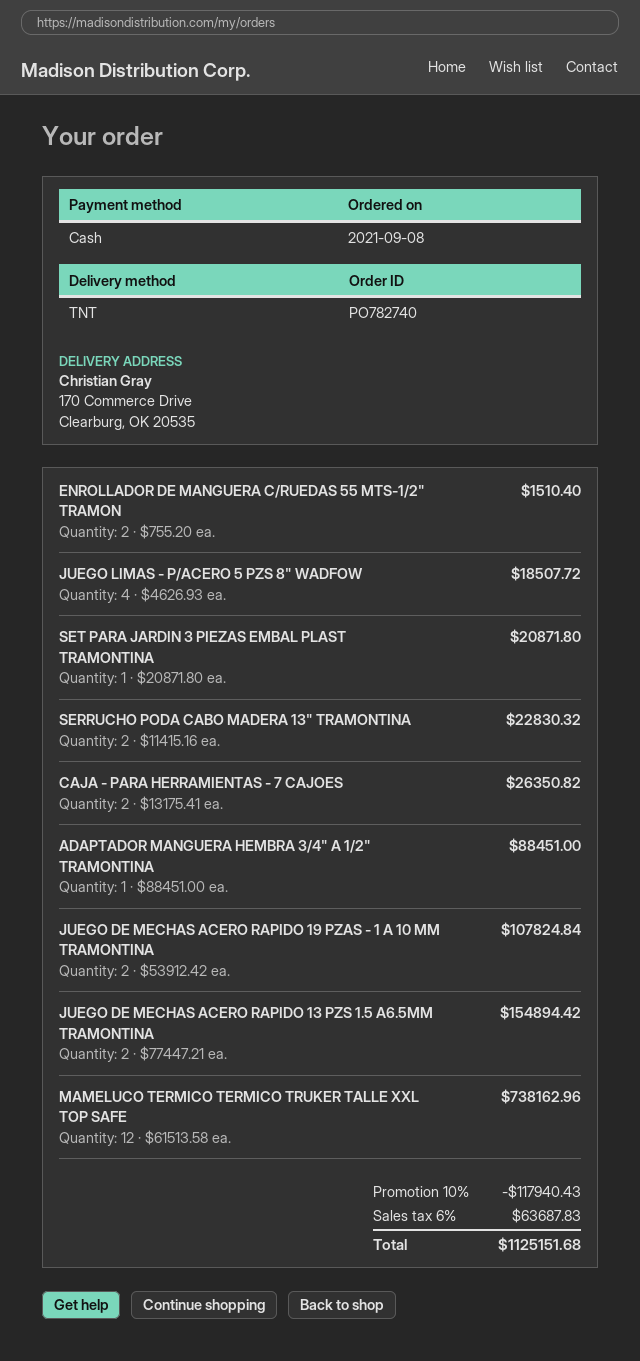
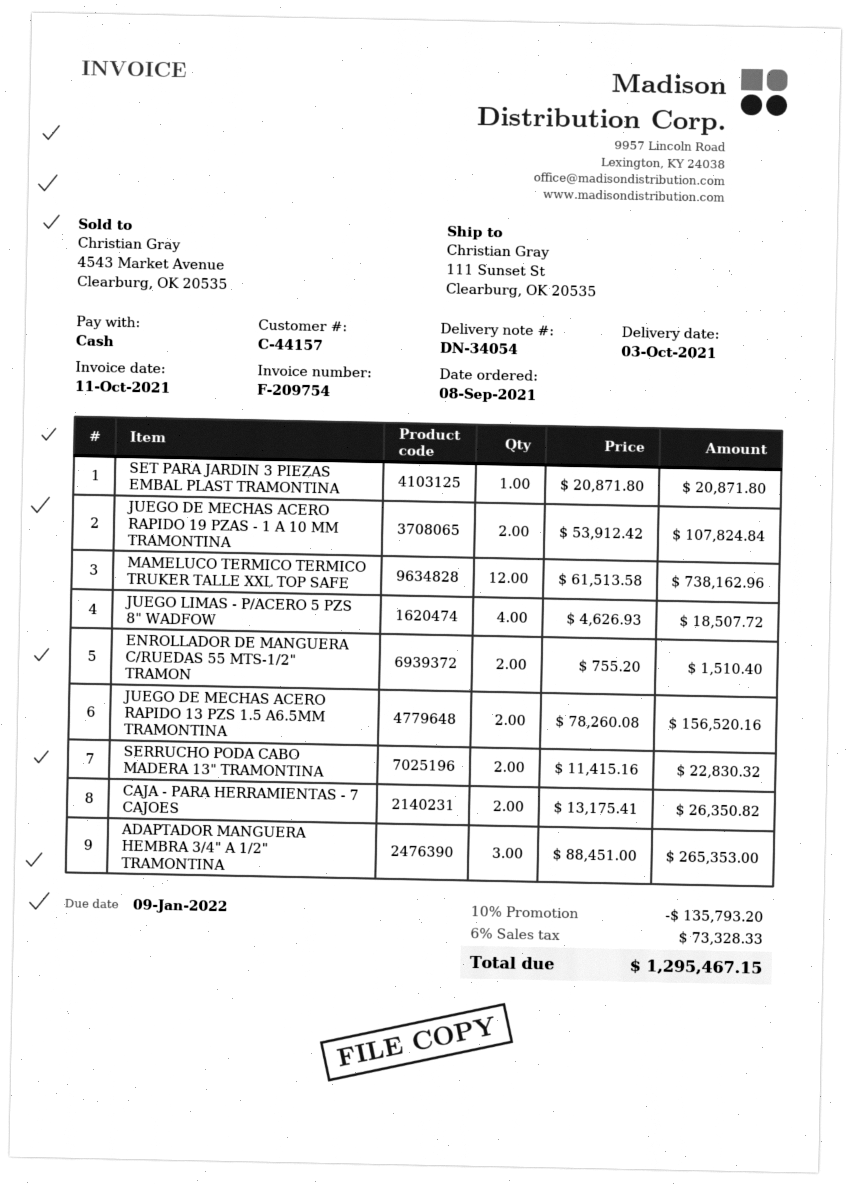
ship to: 170 Commerce Drive, Clearburg, OK 20535 -> 111 Sunset St, Clearburg, OK 20535
ADAPTADOR MANGUERA HEMBRA 3/4" A 1/2" TRAMONTINA: 1 x 88451.00 = 88451.00 -> 3 x 88451.00 = 265353.00
JUEGO DE MECHAS ACERO RAPIDO 13 PZS 1.5 A6.5MM TRAMONTINA: 2 x 77447.21 = 154894.42 -> 2 x 78260.08 = 156520.16
discount: 10% = 117940.43 -> 10% = 135793.20
tax: 6% = 63687.83 -> 6% = 73328.33
total: 1125151.68 -> 1295467.15

